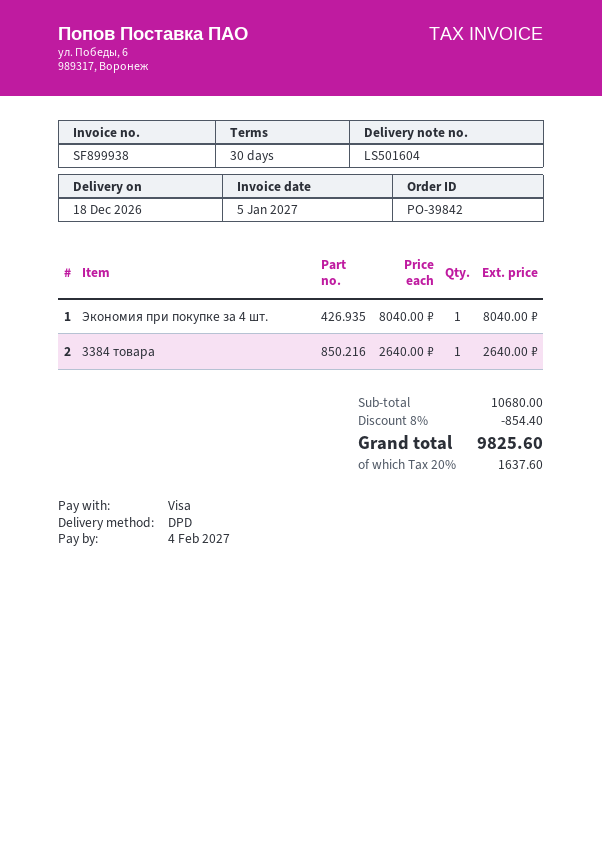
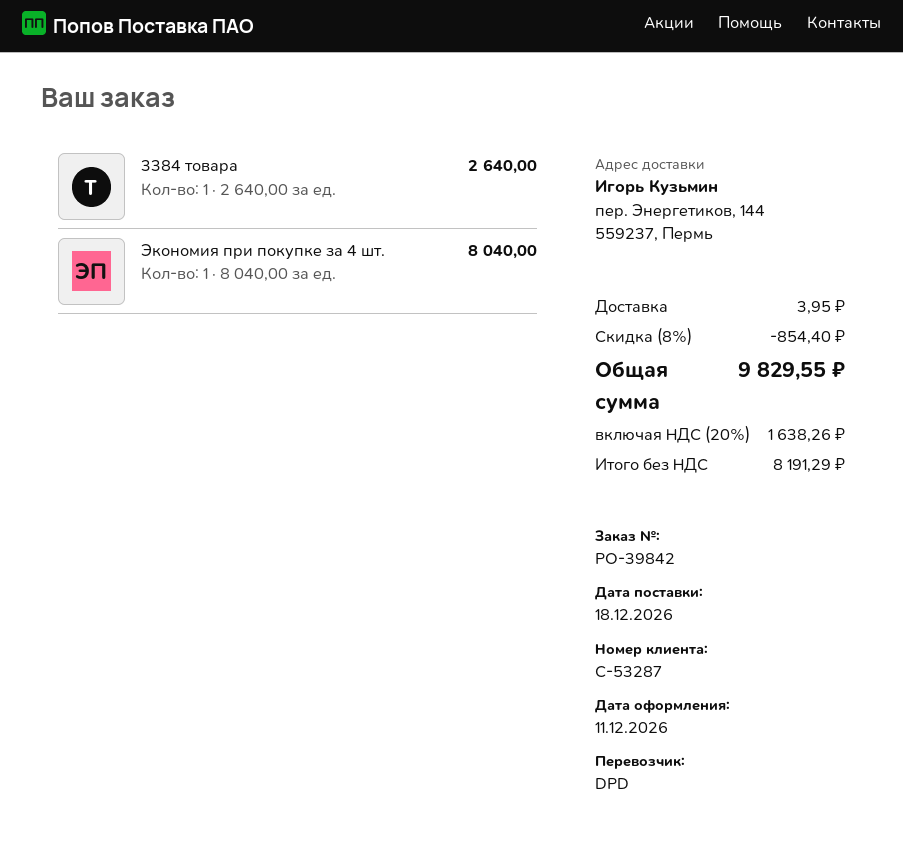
shipping: none -> 3.95
tax: 20% = 1637.60 -> 20% = 1638.26
total: 9825.60 -> 9829.55

